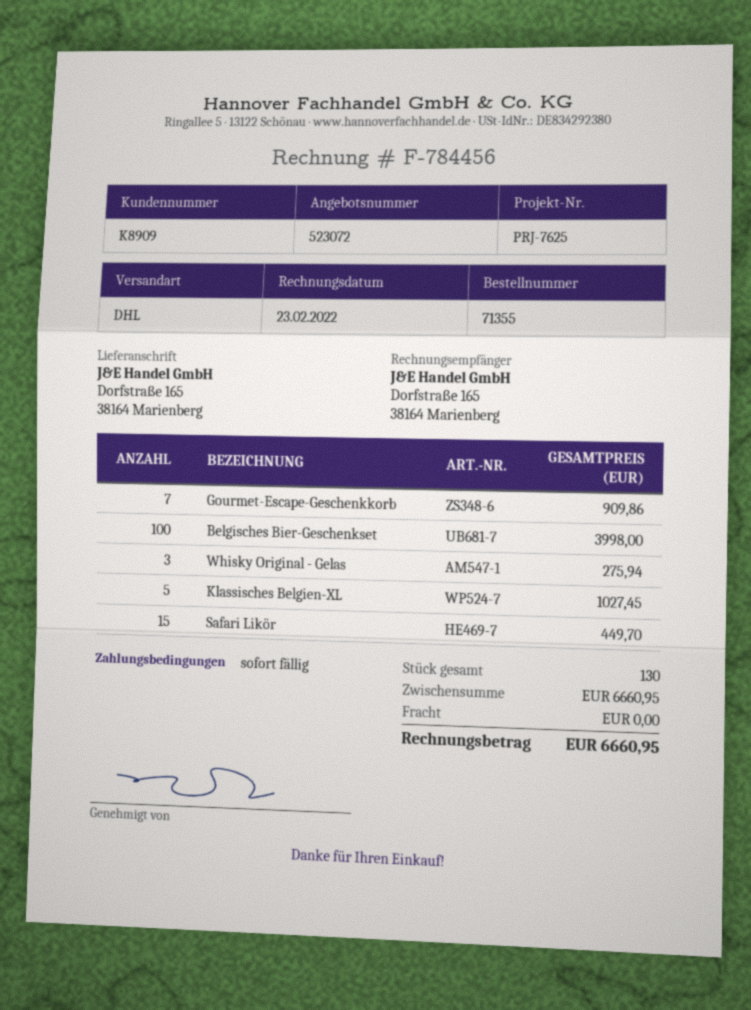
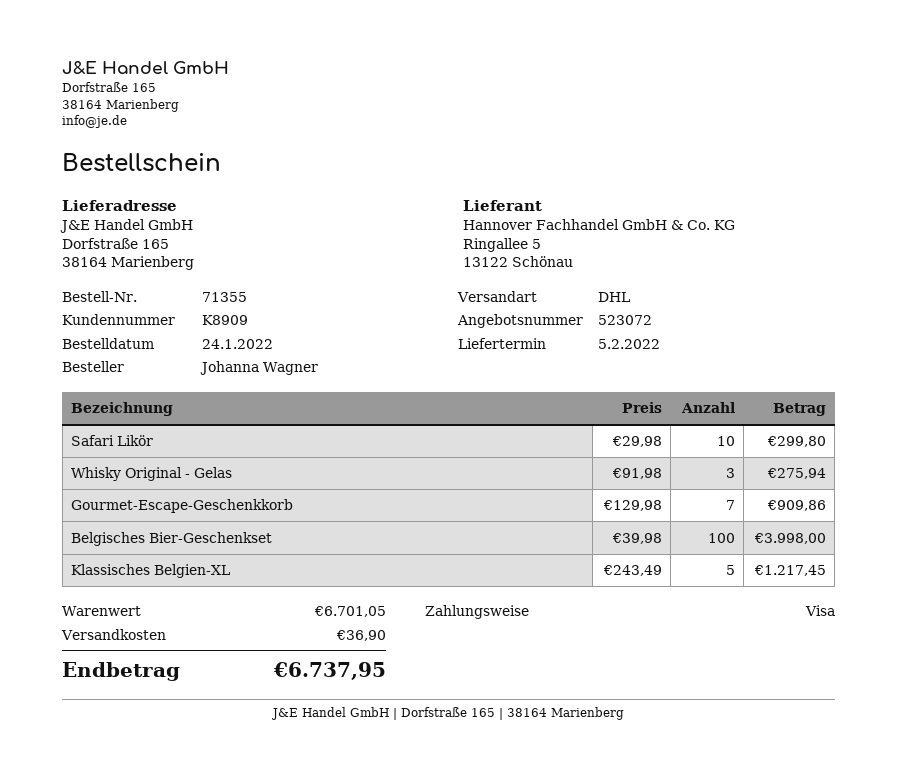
Klassisches Belgien-XL: 5 for 1027.45 -> 5 for 1217.45
Safari Likör: 15 for 449.70 -> 10 for 299.80
subtotal: 6660.95 -> 6701.05
shipping: 0.00 -> 36.90
total: 6660.95 -> 6737.95

